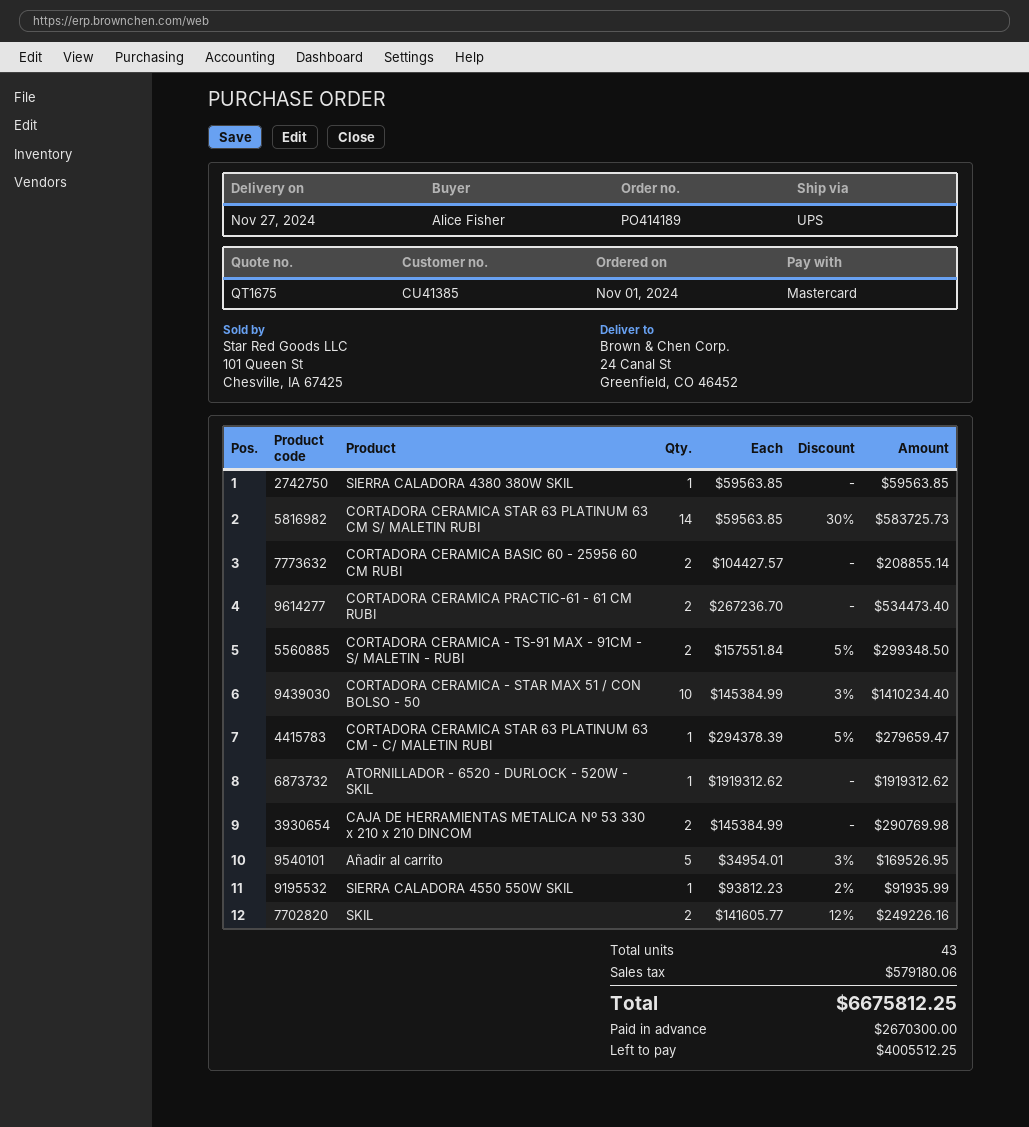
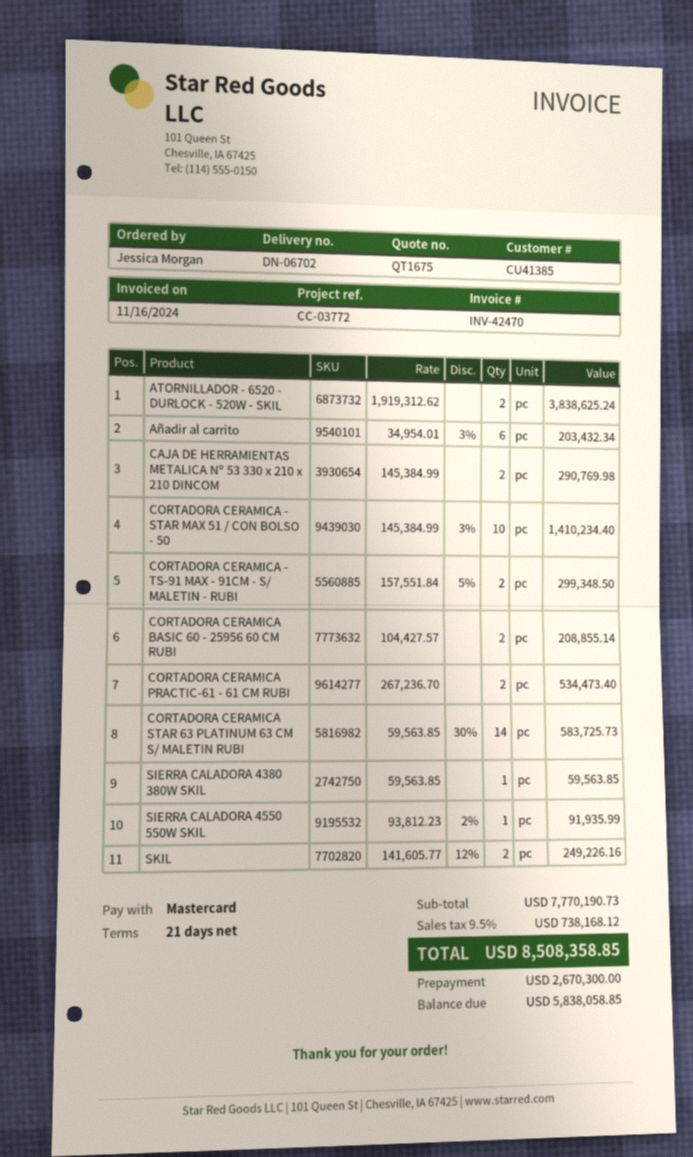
ordered by: Alice Fisher -> Jessica Morgan
CORTADORA CERAMICA STAR 63 PLATINUM 63 CM - C/ MALETIN RUBI: 1 x 294378.39 - 5% = 279659.47 -> none
ATORNILLADOR - 6520 - DURLOCK - 520W - SKIL: 1 x 1919312.62 = 1919312.62 -> 2 x 1919312.62 = 3838625.24
Añadir al carrito: 5 x 34954.01 - 3% = 169526.95 -> 6 x 34954.01 - 3% = 203432.34
tax: 579180.06 -> 738168.12
total: 6675812.25 -> 8508358.85
balance: 4005512.25 -> 5838058.85

